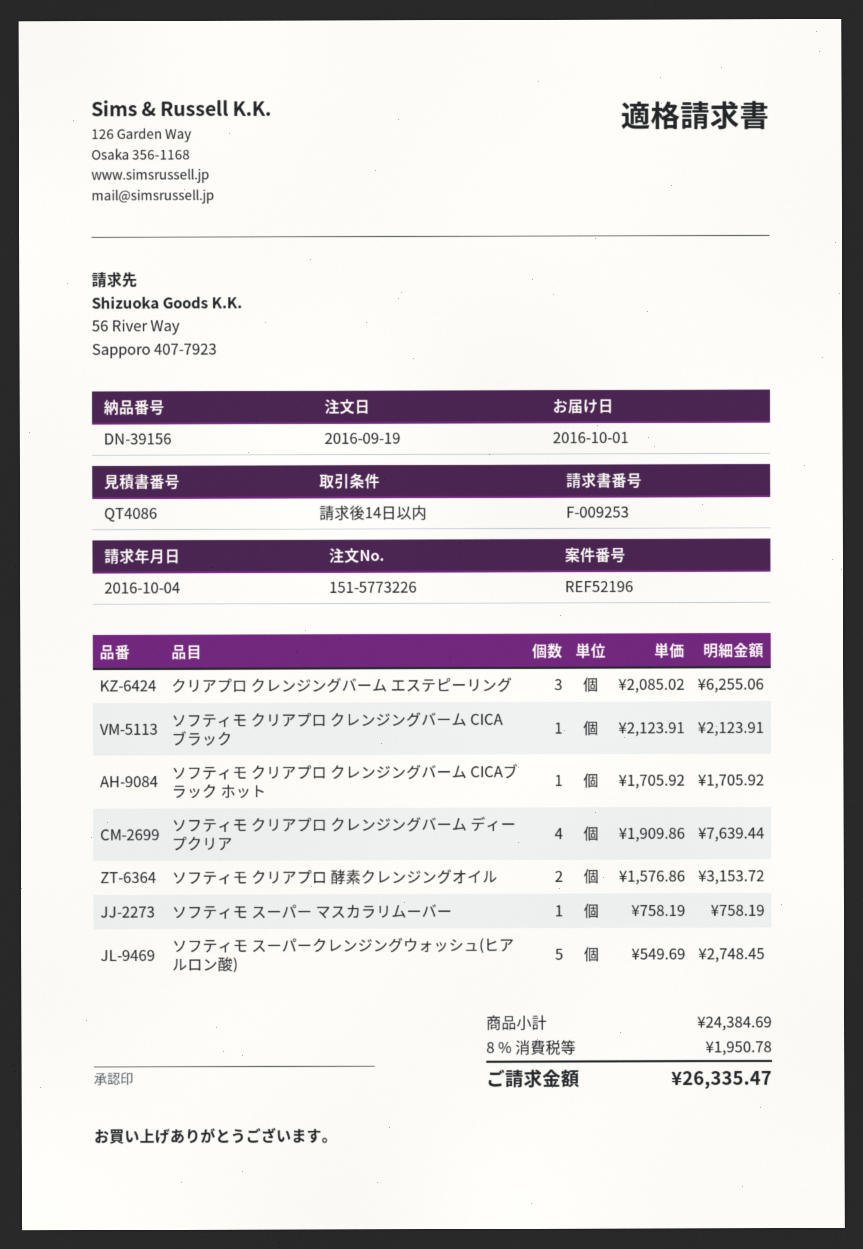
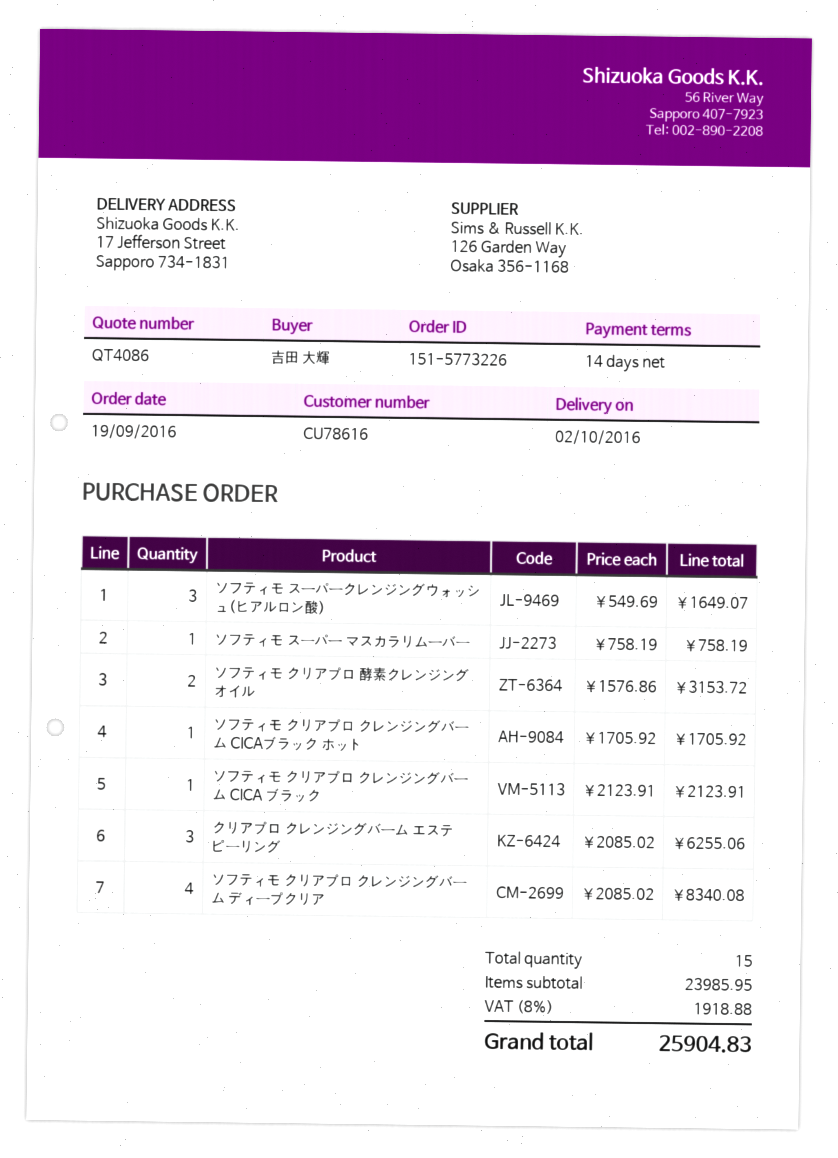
delivery date: 2016-10-01 -> 2016-10-02
ソフティモ クリアプロ クレンジングバーム ディープクリア: 4 x 1909.86 = 7639.44 -> 4 x 2085.02 = 8340.08
ソフティモ スーパークレンジングウォッシュ(ヒアルロン酸): 5 x 549.69 = 2748.45 -> 3 x 549.69 = 1649.07
subtotal: 24384.69 -> 23985.95
tax: 8% = 1950.78 -> 8% = 1918.88
total: 26335.47 -> 25904.83

